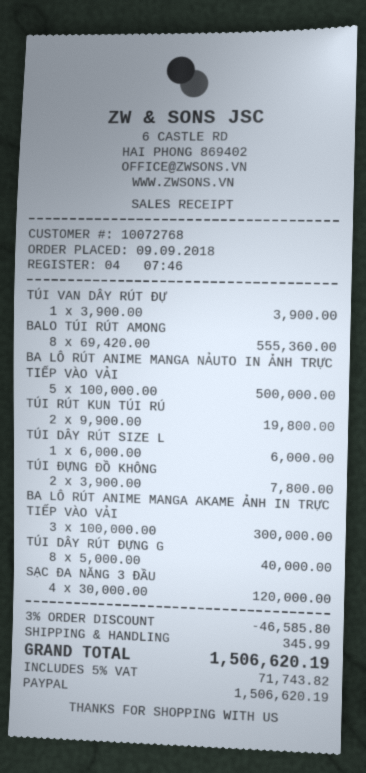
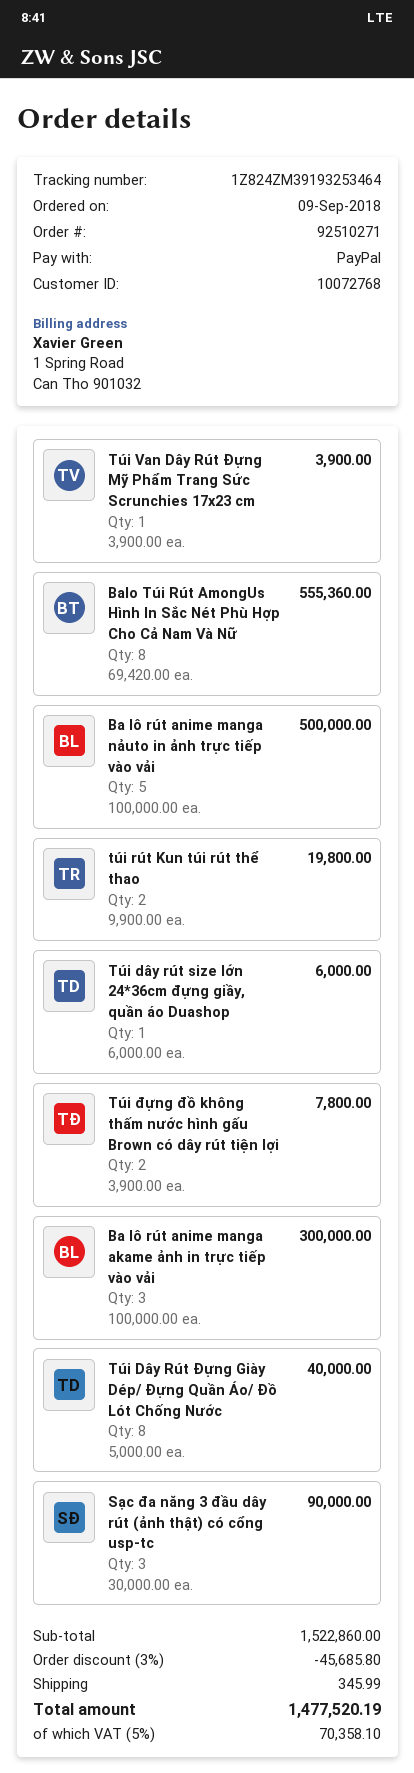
SẠC ĐA NĂNG 3 ĐẦU: 4 x 30000.00 = 120000.00 -> 3 x 30000.00 = 90000.00
discount: 3% = 46585.80 -> 3% = 45685.80
tax: 5% = 71743.82 -> 5% = 70358.10
total: 1506620.19 -> 1477520.19

